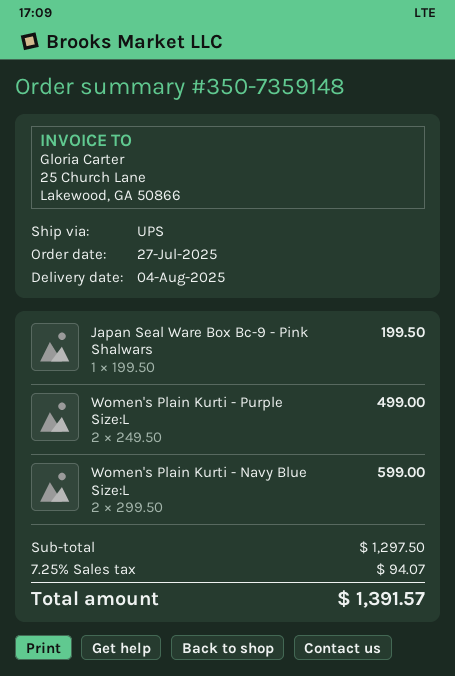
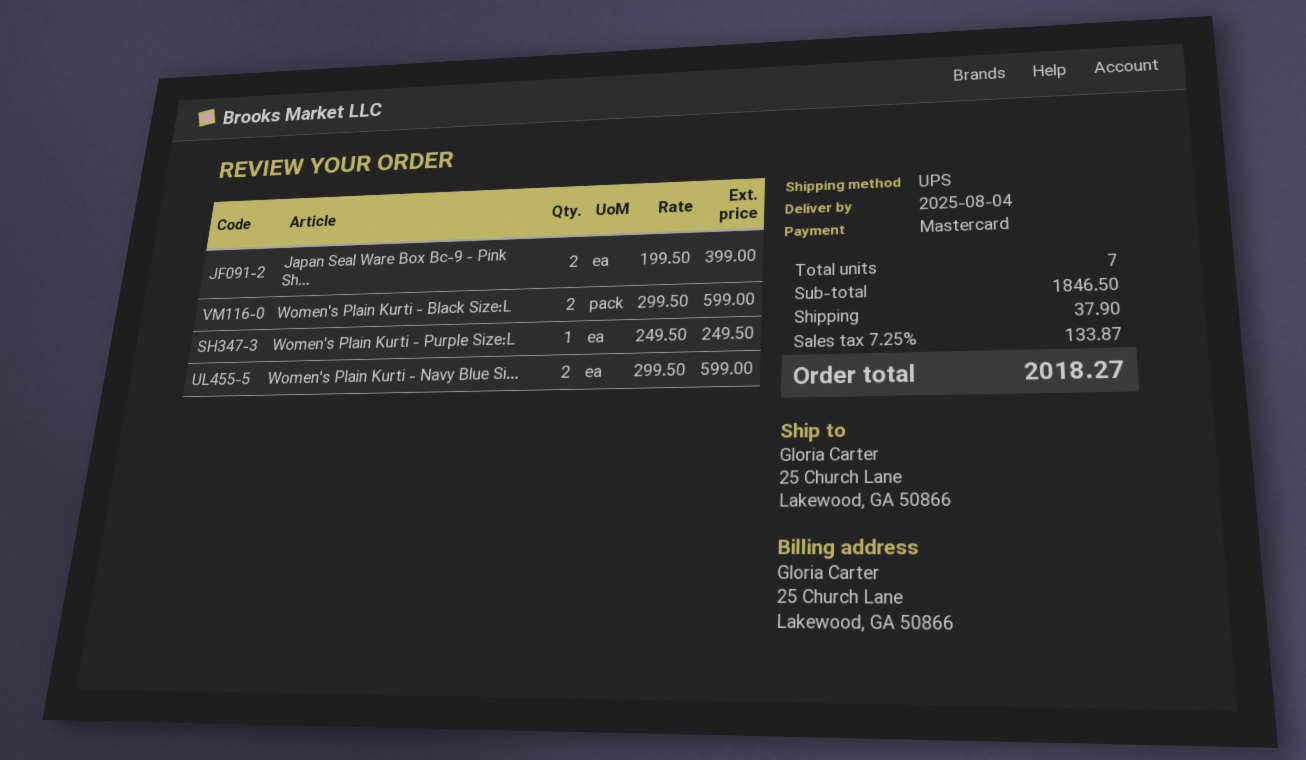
Japan Seal Ware Box Bc-9 - Pink Shalwars: 1 x 199.50 = 199.50 -> 2 x 199.50 = 399.00
Women's Plain Kurti - Purple Size:L: 2 x 249.50 = 499.00 -> 1 x 249.50 = 249.50
Women's Plain Kurti - Black Size:L: none -> 2 x 299.50 = 599.00
subtotal: 1297.50 -> 1846.50
shipping: none -> 37.90
tax: 7.25% = 94.07 -> 7.25% = 133.87
total: 1391.57 -> 2018.27

